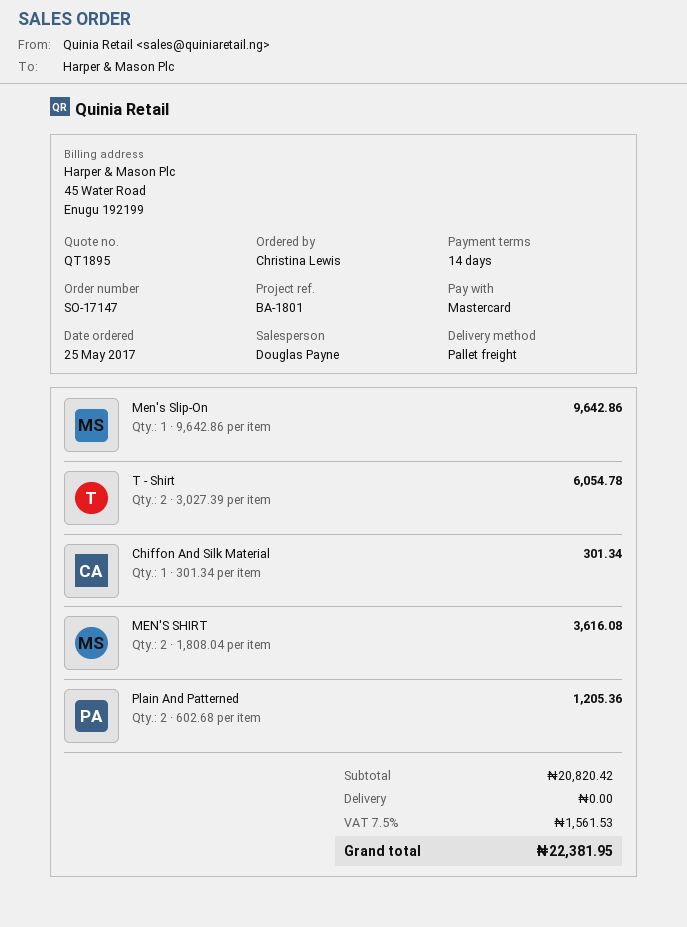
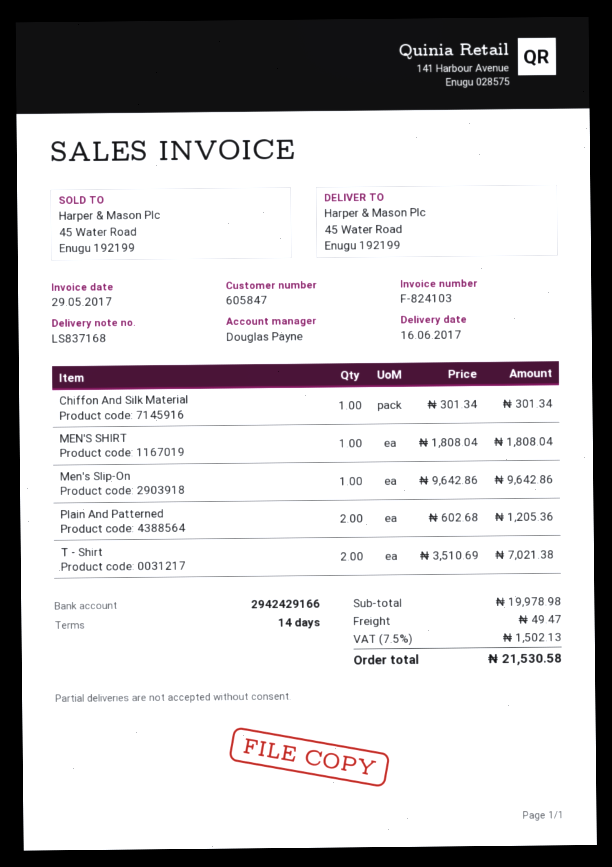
T - Shirt: 2 x 3027.39 = 6054.78 -> 2 x 3510.69 = 7021.38
MEN'S SHIRT: 2 x 1808.04 = 3616.08 -> 1 x 1808.04 = 1808.04
subtotal: 20820.42 -> 19978.98
shipping: 0.00 -> 49.47
tax: 7.5% = 1561.53 -> 7.5% = 1502.13
total: 22381.95 -> 21530.58

